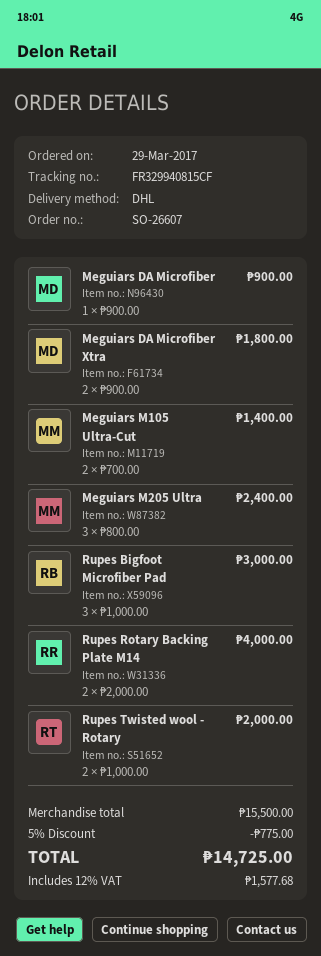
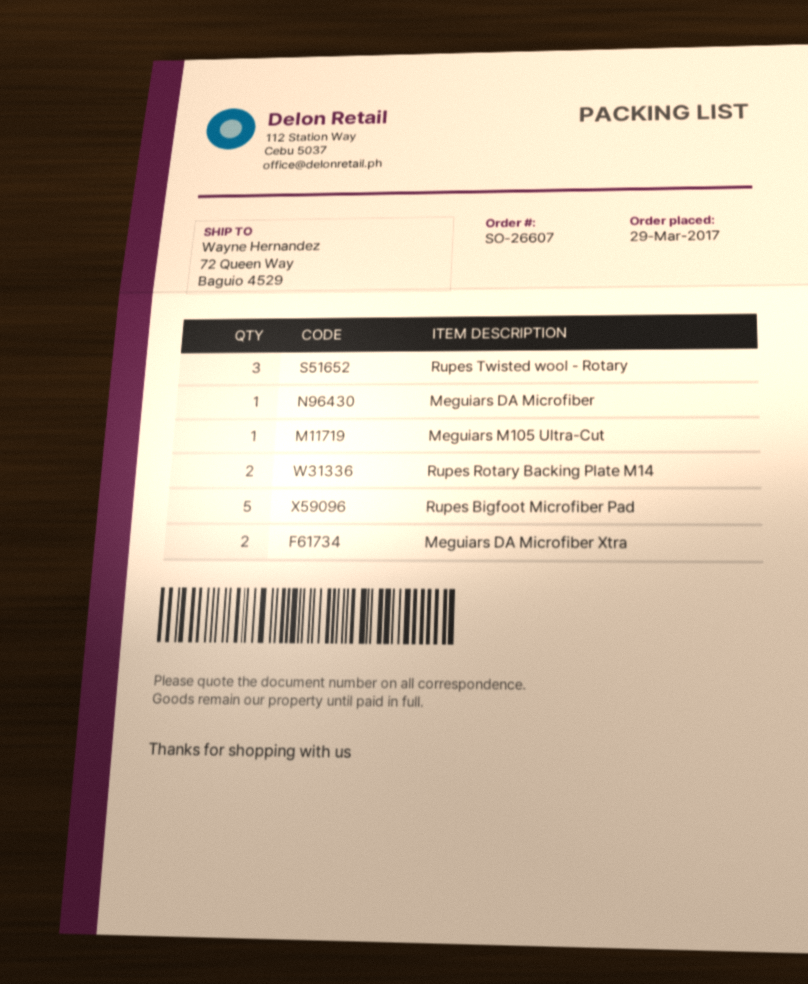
Meguiars M105 Ultra-Cut: 2 -> 1
Meguiars M205 Ultra: 3 -> none
Rupes Bigfoot Microfiber Pad: 3 -> 5
Rupes Twisted wool - Rotary: 2 -> 3

